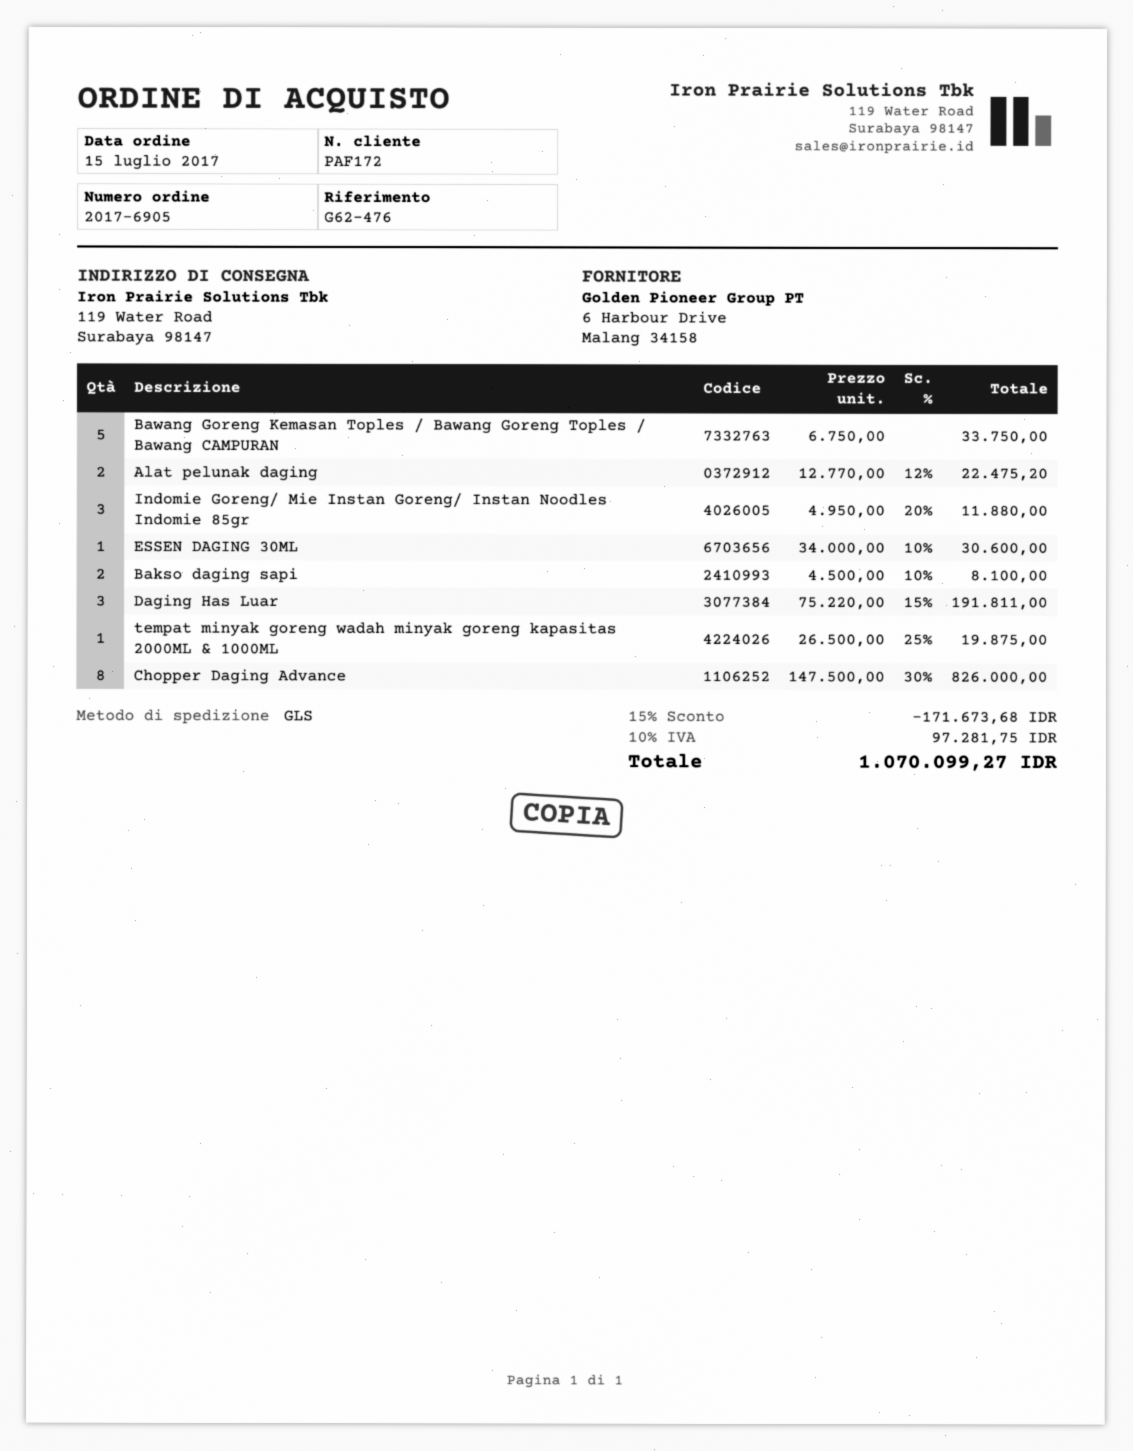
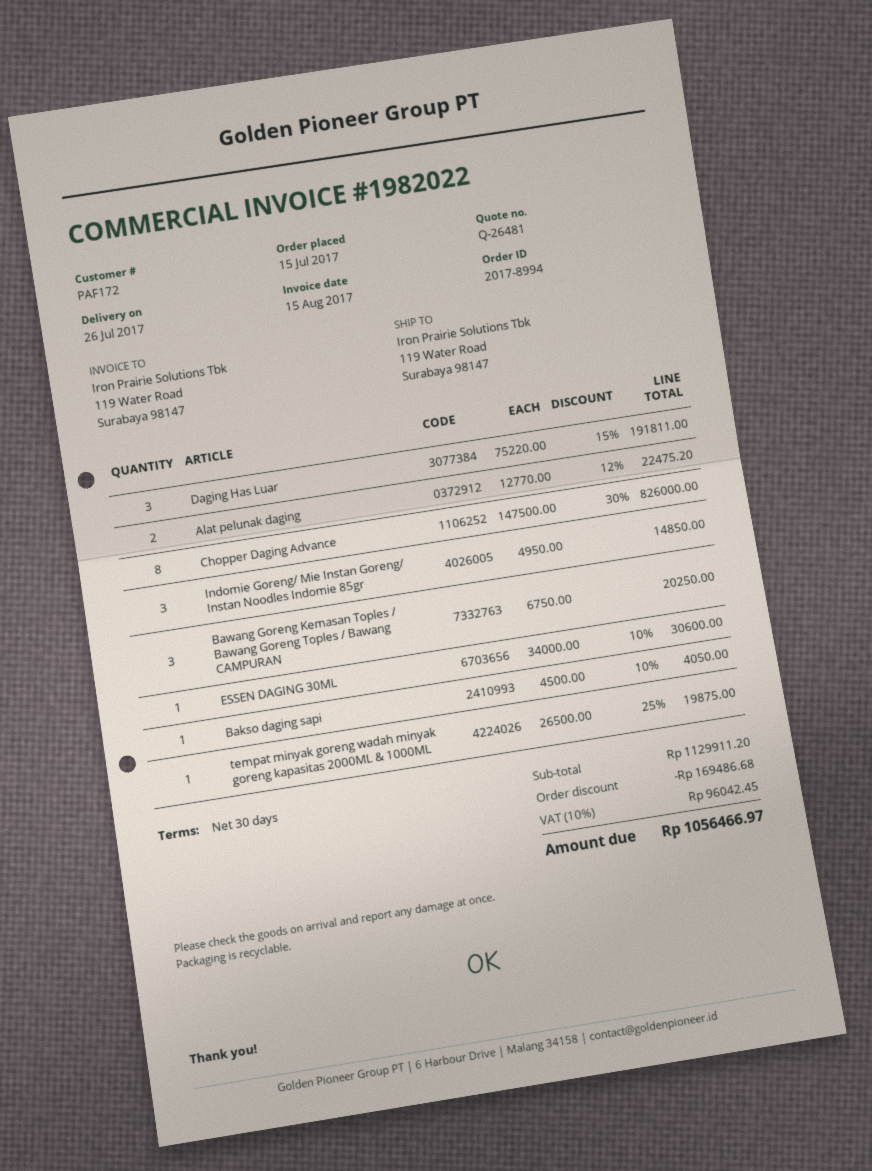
order number: 2017-6905 -> 2017-8994
Bawang Goreng Kemasan Toples / Bawang Goreng Toples / Bawang CAMPURAN: 5 x 6750.00 = 33750.00 -> 3 x 6750.00 = 20250.00
Indomie Goreng/ Mie Instan Goreng/ Instan Noodles Indomie 85gr: 3 x 4950.00 - 20% = 11880.00 -> 3 x 4950.00 = 14850.00
Bakso daging sapi: 2 x 4500.00 - 10% = 8100.00 -> 1 x 4500.00 - 10% = 4050.00
discount: 171673.68 -> 169486.68
tax: 10% = 97281.75 -> 10% = 96042.45
total: 1070099.27 -> 1056466.97

